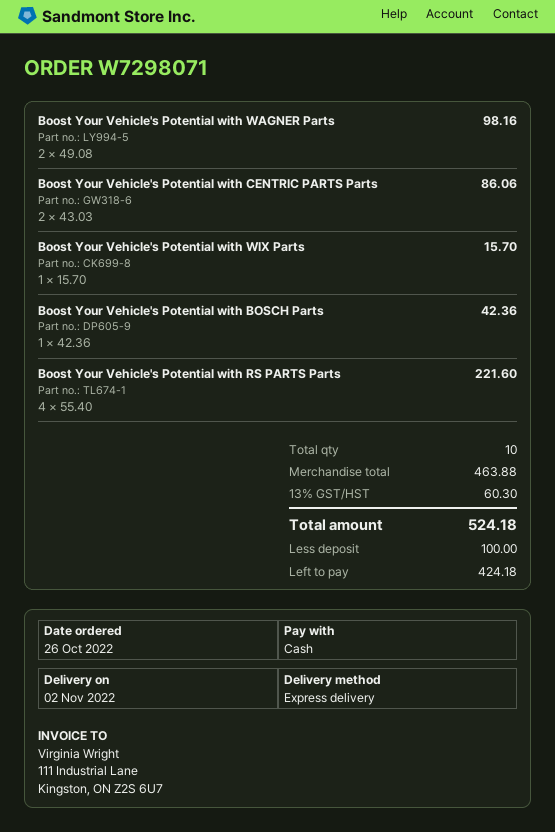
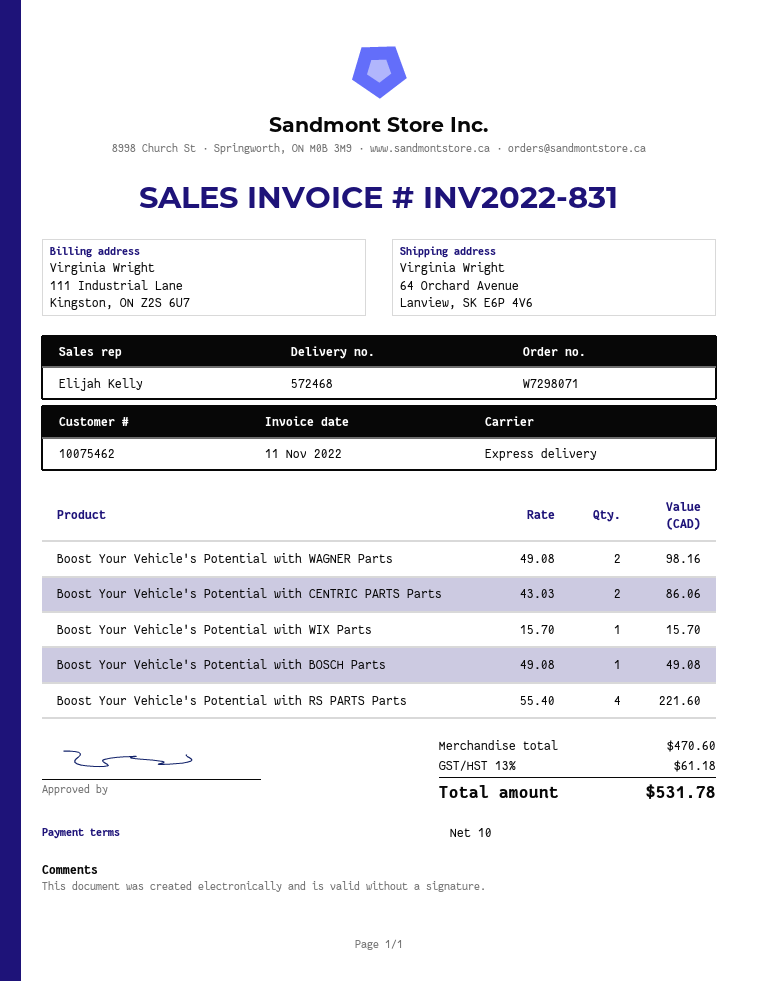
Boost Your Vehicle's Potential with BOSCH Parts: 1 x 42.36 = 42.36 -> 1 x 49.08 = 49.08
subtotal: 463.88 -> 470.60
tax: 13% = 60.30 -> 13% = 61.18
total: 524.18 -> 531.78

